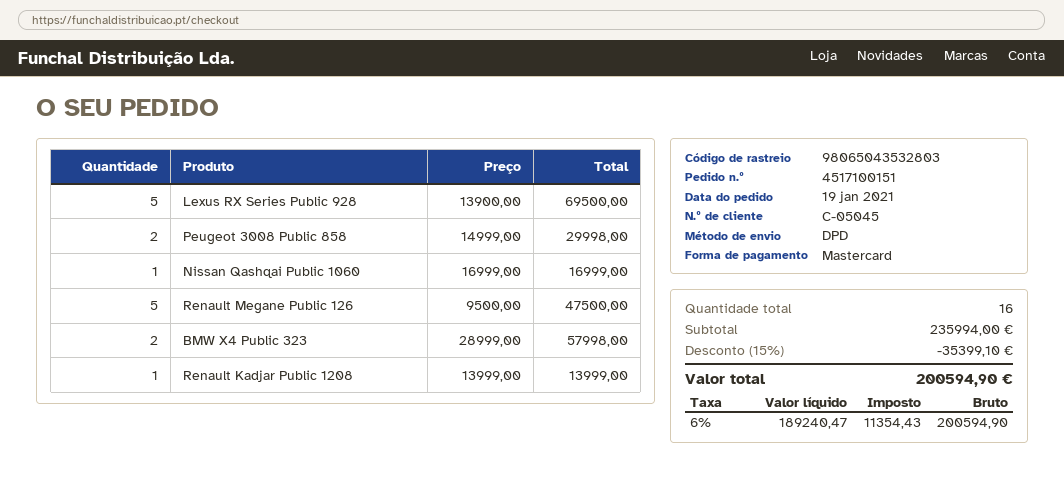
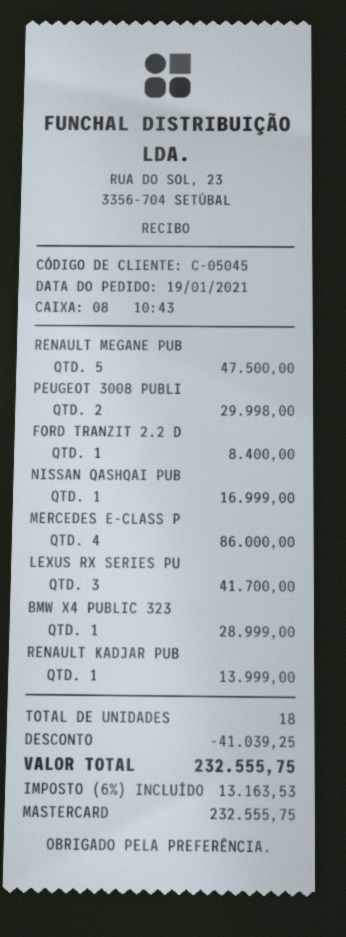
Lexus RX Series Public 928: 5 for 69500.00 -> 3 for 41700.00
BMW X4 Public 323: 2 for 57998.00 -> 1 for 28999.00
FORD TRANZIT 2.2 D: none -> 1 for 8400.00
MERCEDES E-CLASS P: none -> 4 for 86000.00
total quantity: 16 -> 18
discount: 35399.10 -> 41039.25
tax: 6% = 11354.43 -> 6% = 13163.53
total: 200594.90 -> 232555.75

